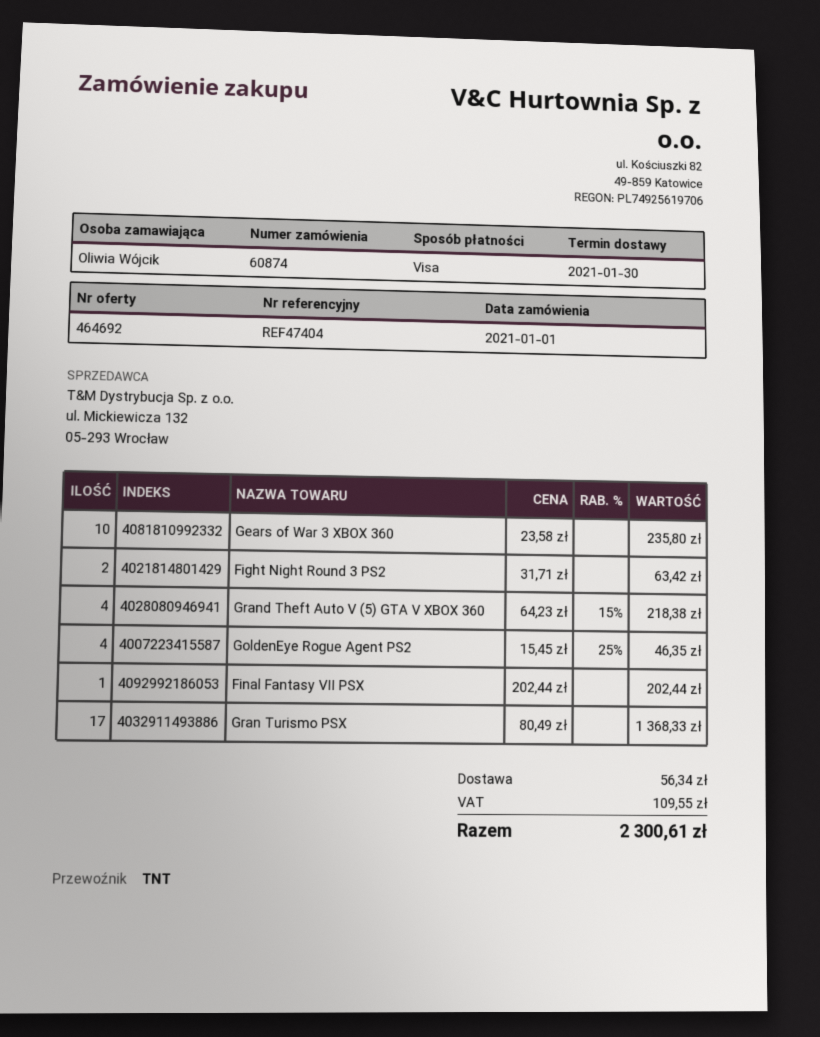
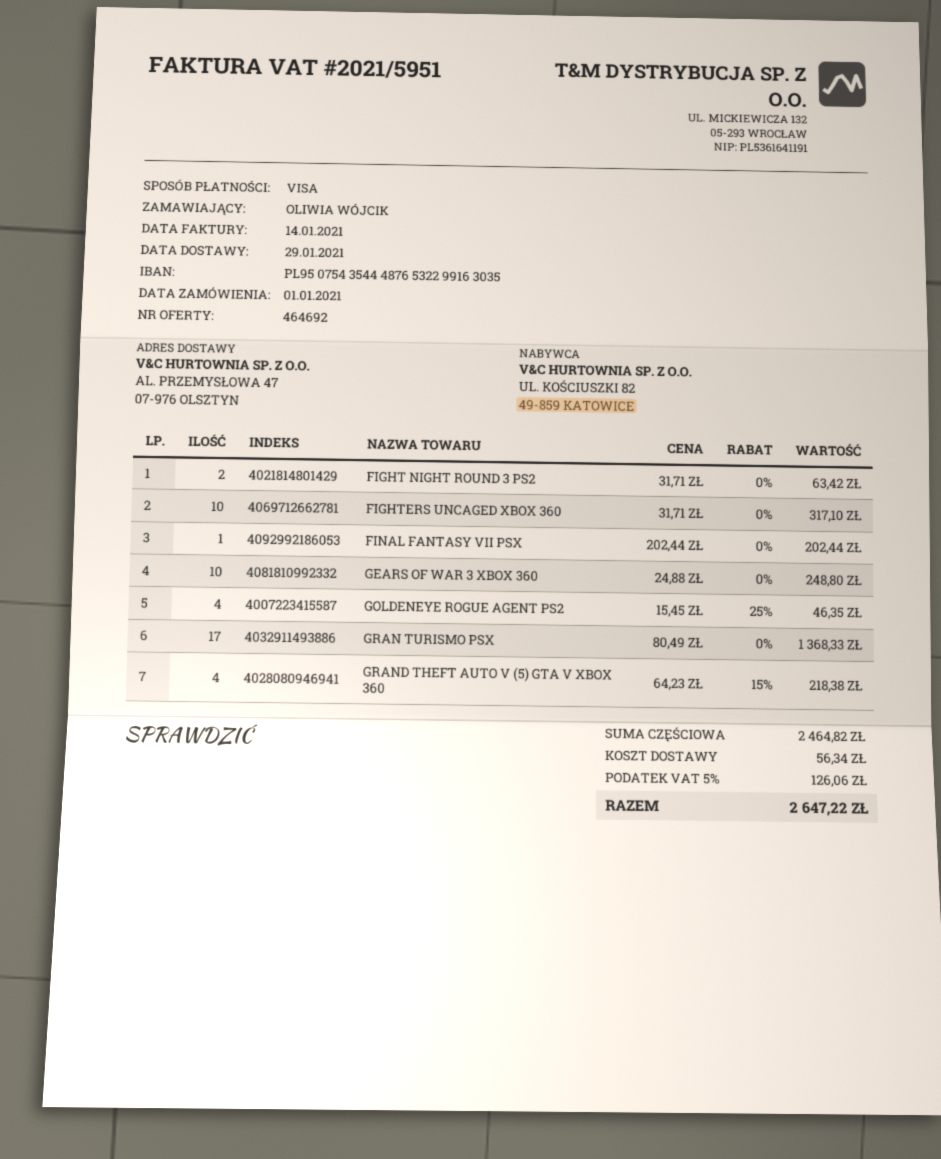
delivery date: 2021-01-30 -> 2021-01-29
Gears of War 3 XBOX 360: 10 x 23.58 = 235.80 -> 10 x 24.88 = 248.80
FIGHTERS UNCAGED XBOX 360: none -> 10 x 31.71 = 317.10
tax: 109.55 -> 126.06
total: 2300.61 -> 2647.22

